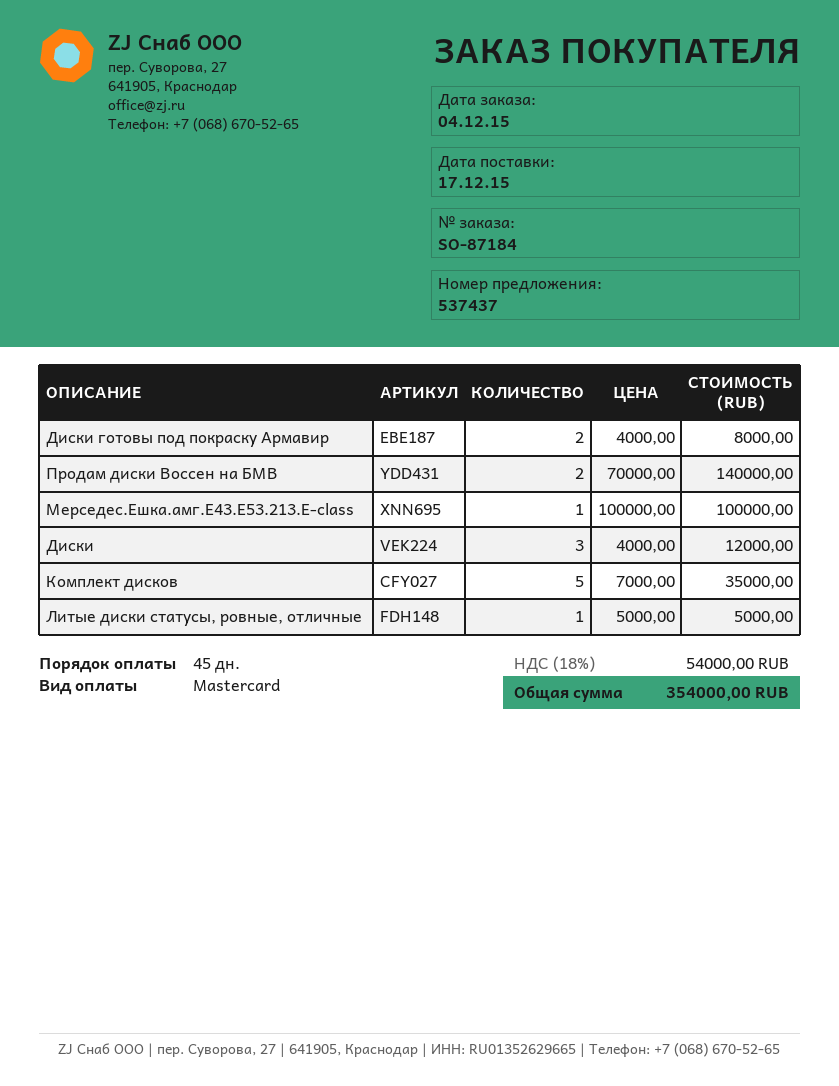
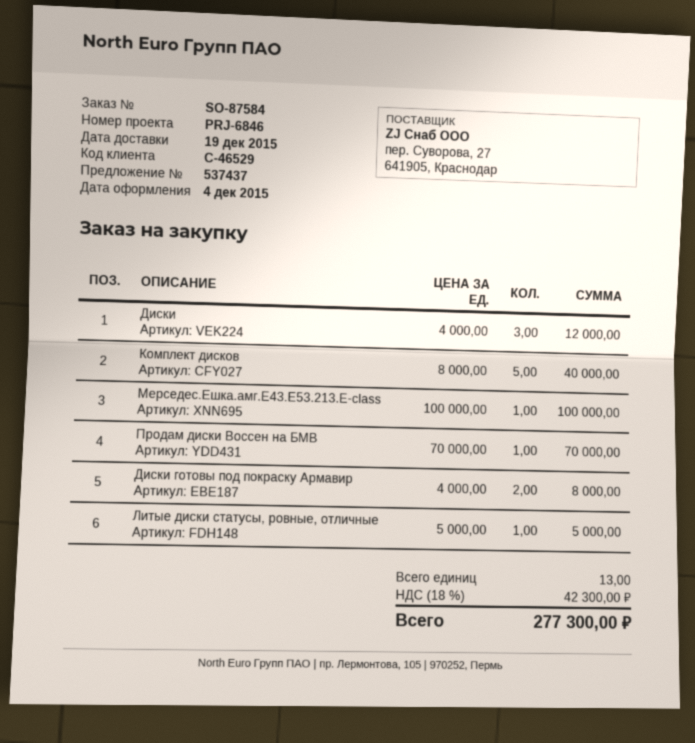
order number: SO-87184 -> SO-87584
delivery date: 2015-12-17 -> 2015-12-19
Продам диски Воссен на БМВ: 2 x 70000.00 = 140000.00 -> 1 x 70000.00 = 70000.00
Комплект дисков: 5 x 7000.00 = 35000.00 -> 5 x 8000.00 = 40000.00
tax: 18% = 54000.00 -> 18% = 42300.00
total: 354000.00 -> 277300.00

